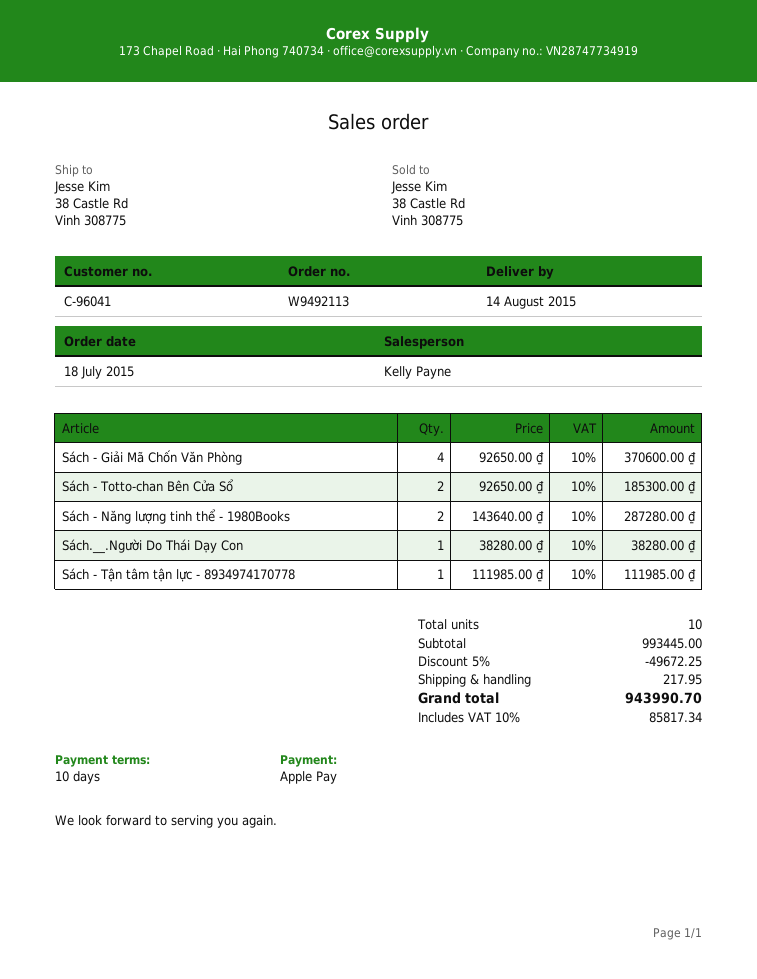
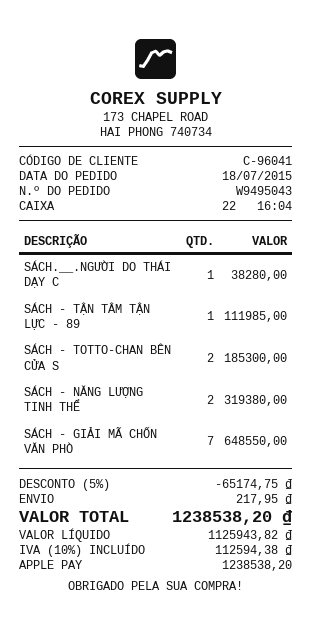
order number: W9492113 -> W9495043
Sách - Giải Mã Chốn Văn Phòng: 4 for 370600.00 -> 7 for 648550.00
Sách - Năng lượng tinh thể - 1980Books: 2 for 287280.00 -> 2 for 319380.00
discount: 5% = 49672.25 -> 5% = 65174.75
tax: 10% = 85817.34 -> 10% = 112594.38
total: 943990.70 -> 1238538.20

